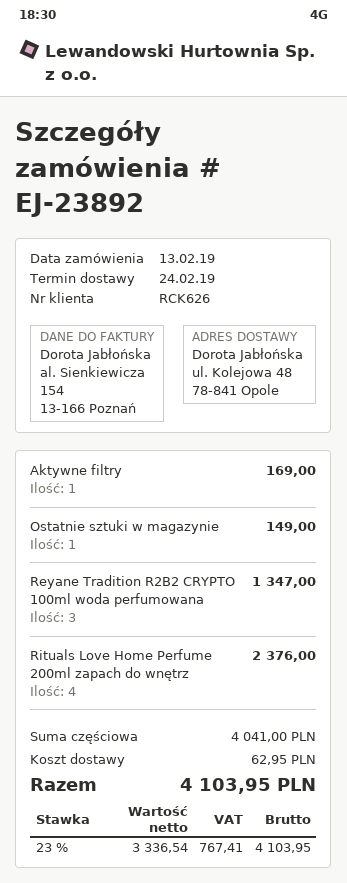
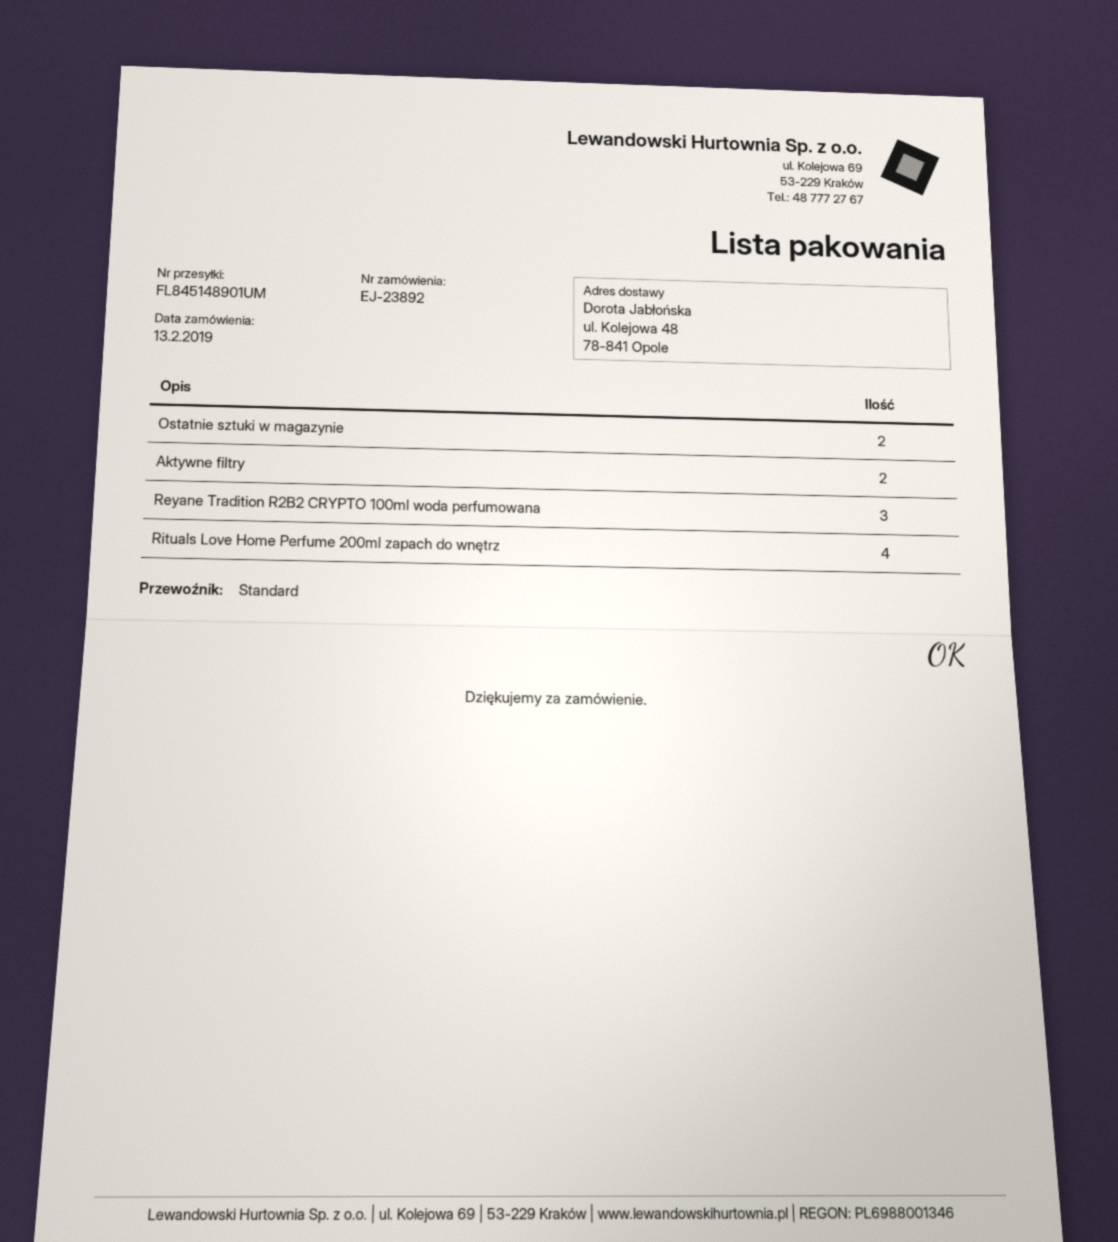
Aktywne filtry: 1 -> 2
Ostatnie sztuki w magazynie: 1 -> 2

